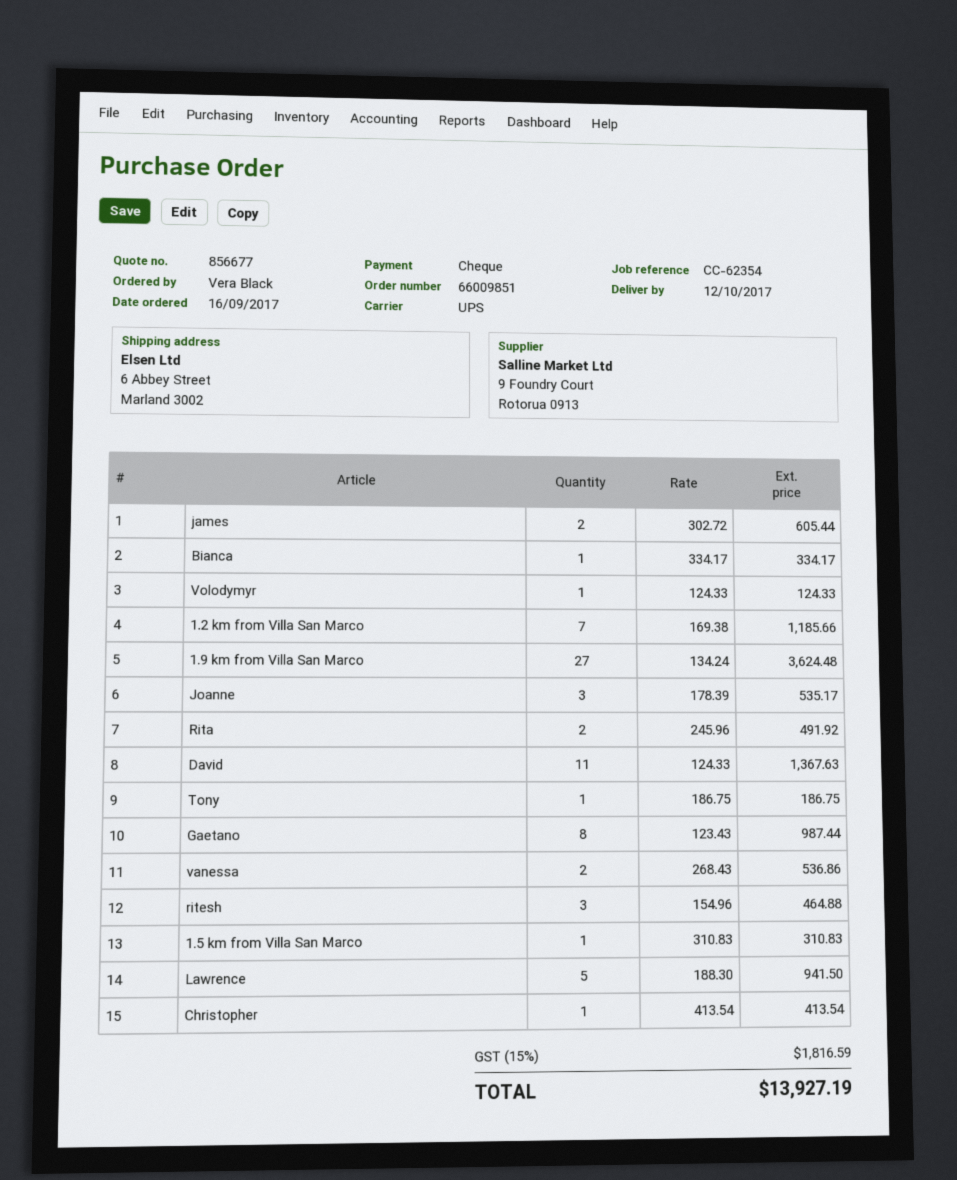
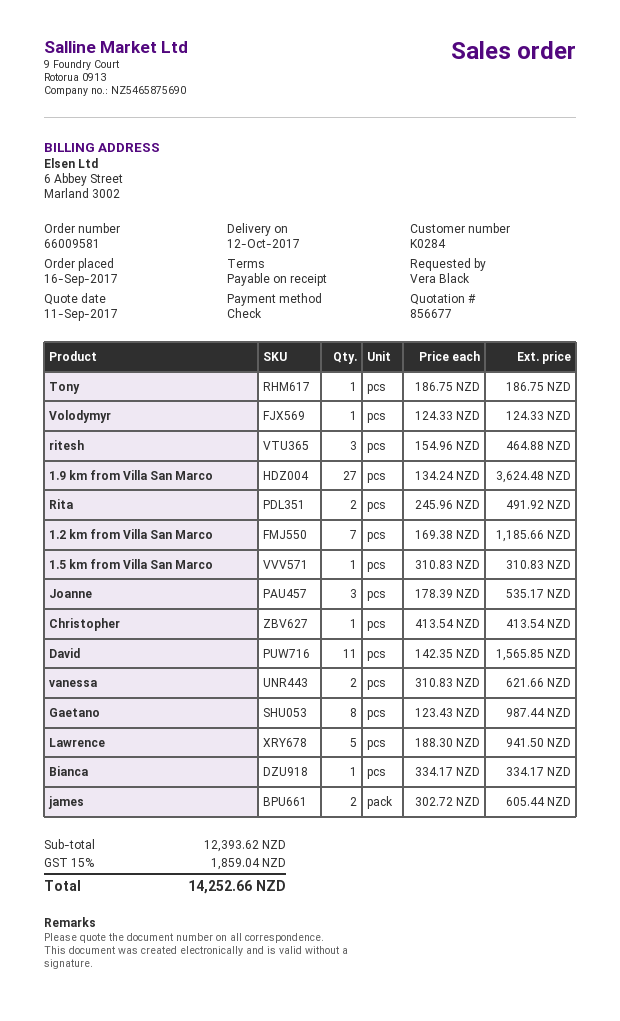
order number: 66009851 -> 66009581
David: 11 x 124.33 = 1367.63 -> 11 x 142.35 = 1565.85
vanessa: 2 x 268.43 = 536.86 -> 2 x 310.83 = 621.66
tax: 15% = 1816.59 -> 15% = 1859.04
total: 13927.19 -> 14252.66

